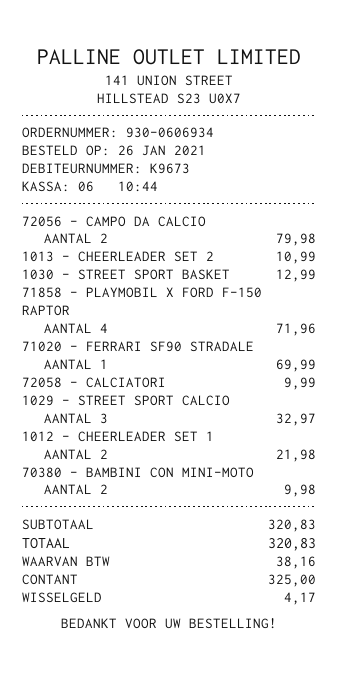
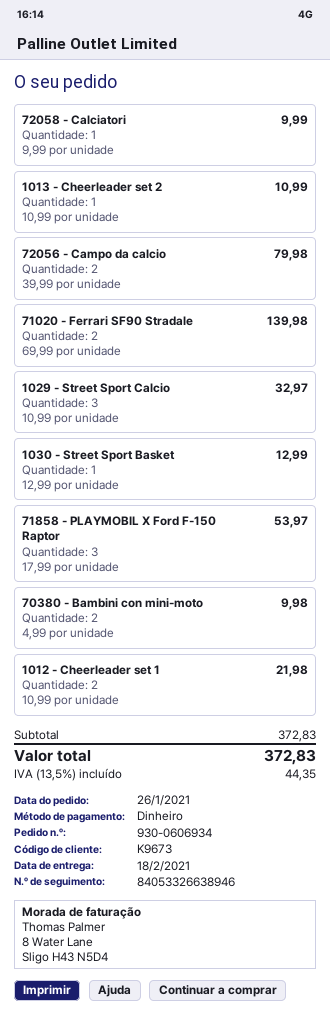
71858 - PLAYMOBIL X FORD F-150 RAPTOR: 4 for 71.96 -> 3 for 53.97
71020 - FERRARI SF90 STRADALE: 1 for 69.99 -> 2 for 139.98
subtotal: 320.83 -> 372.83
tax: 38.16 -> 44.35
total: 320.83 -> 372.83

